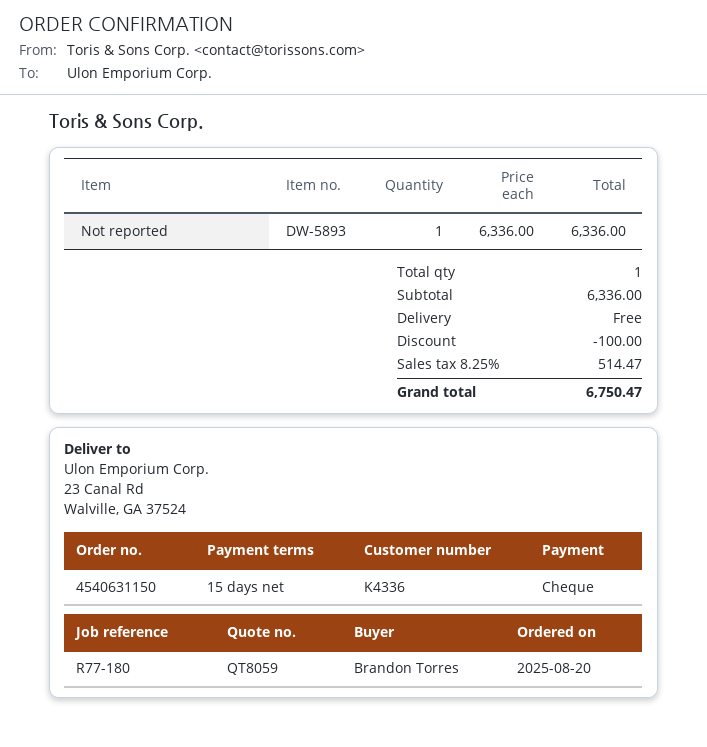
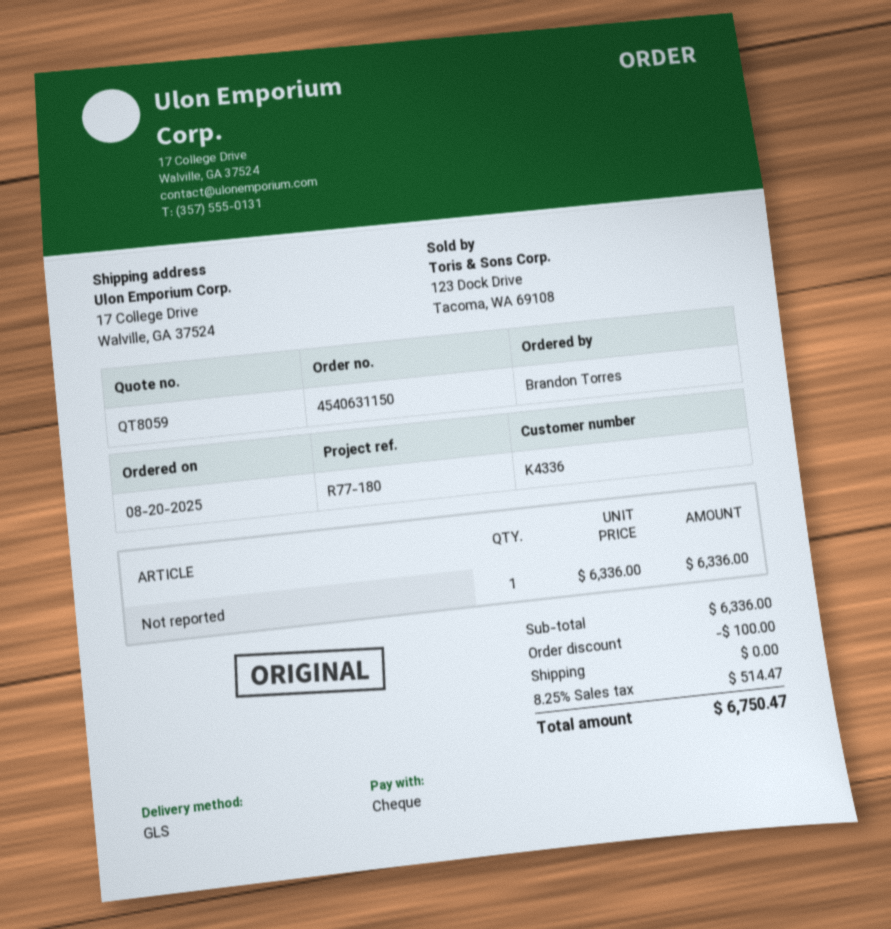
ship to: 23 Canal Rd, Walville, GA 37524 -> 17 College Drive, Walville, GA 37524

